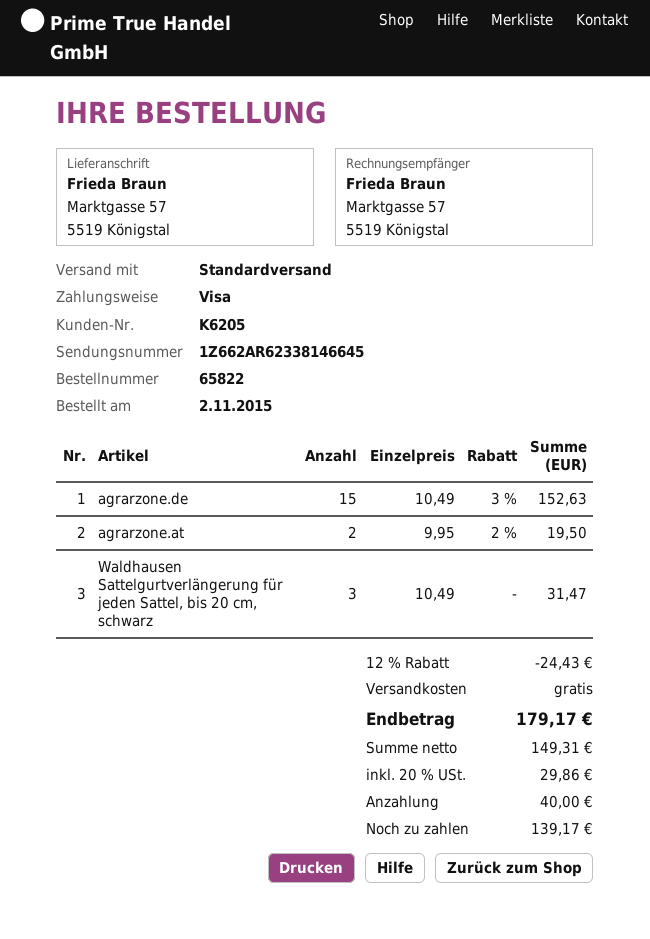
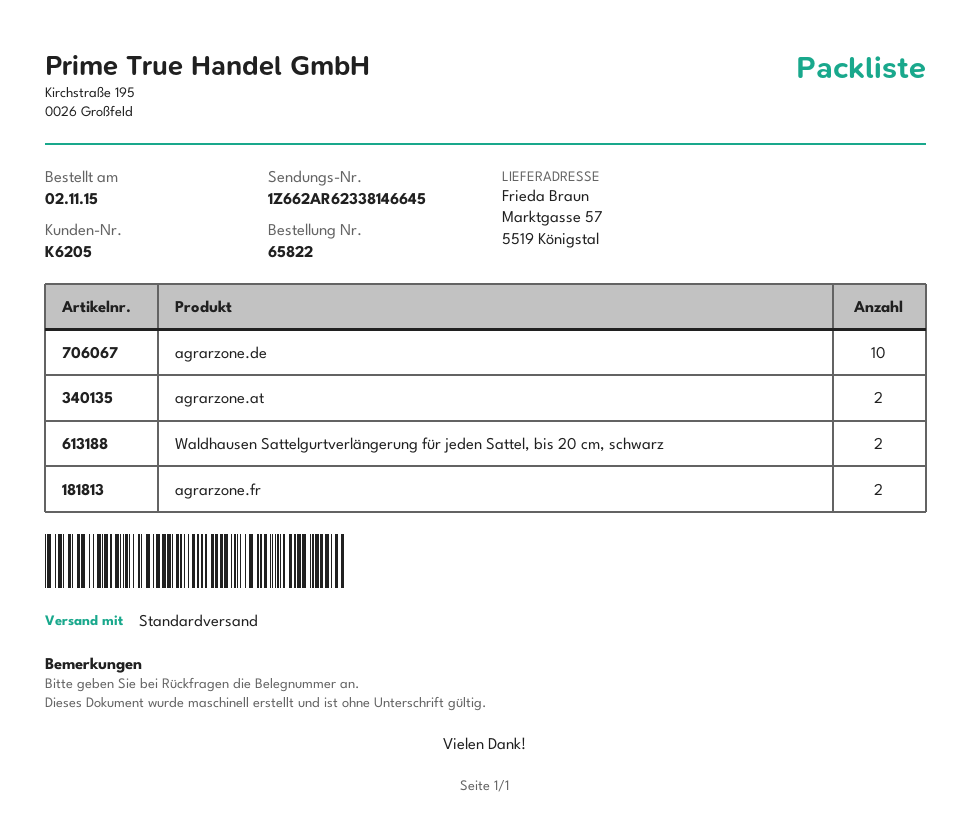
agrarzone.de: 15 -> 10
Waldhausen Sattelgurtverlängerung für jeden Sattel, bis 20 cm, schwarz: 3 -> 2
agrarzone.fr: none -> 2

